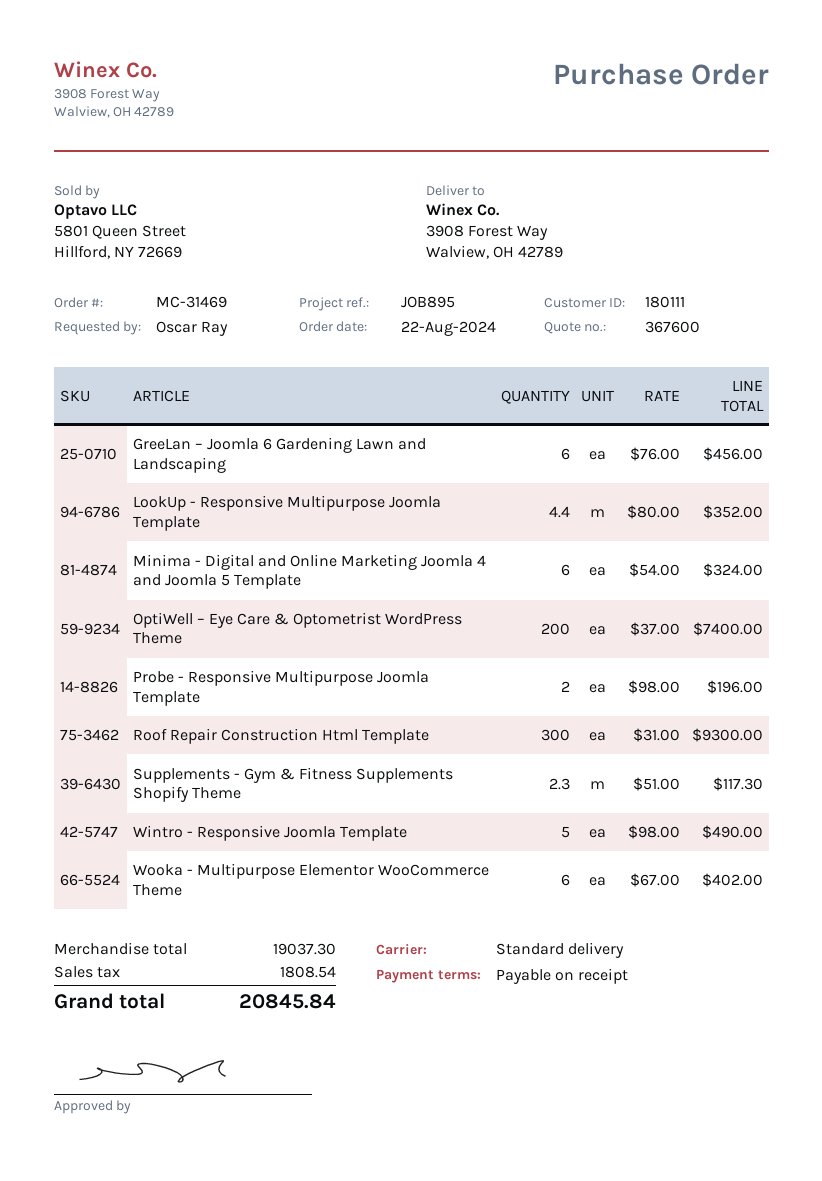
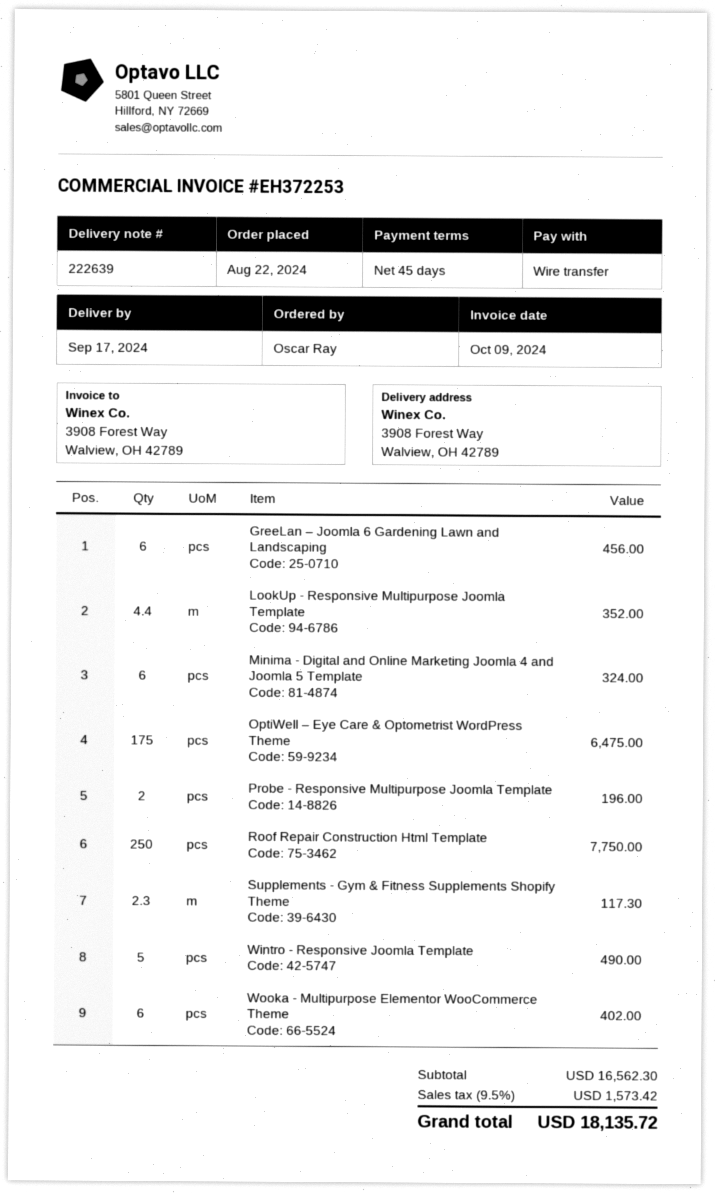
payment terms: on receipt -> 45 days
OptiWell – Eye Care & Optometrist WordPress Theme: 200 for 7400.00 -> 175 for 6475.00
Roof Repair Construction Html Template: 300 for 9300.00 -> 250 for 7750.00
subtotal: 19037.30 -> 16562.30
tax: 1808.54 -> 1573.42
total: 20845.84 -> 18135.72

